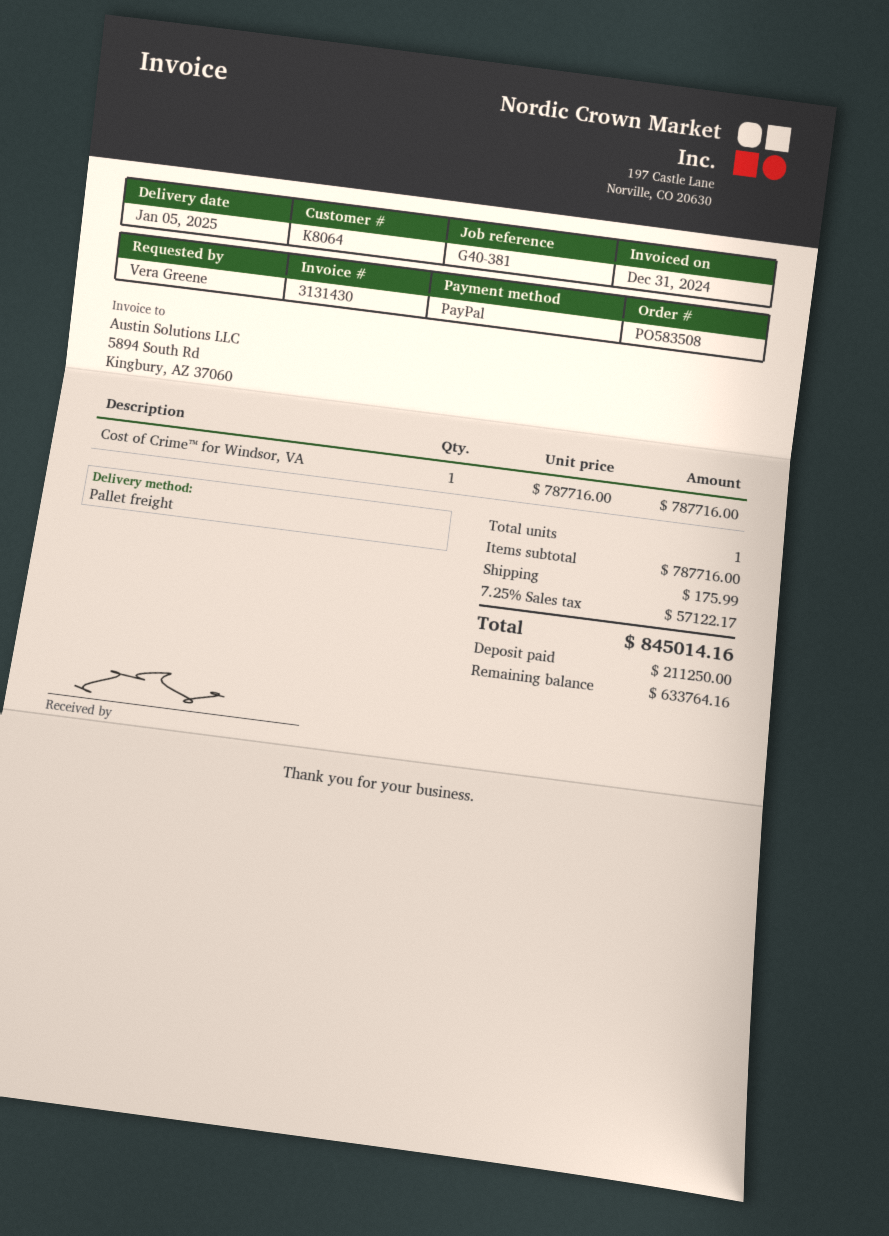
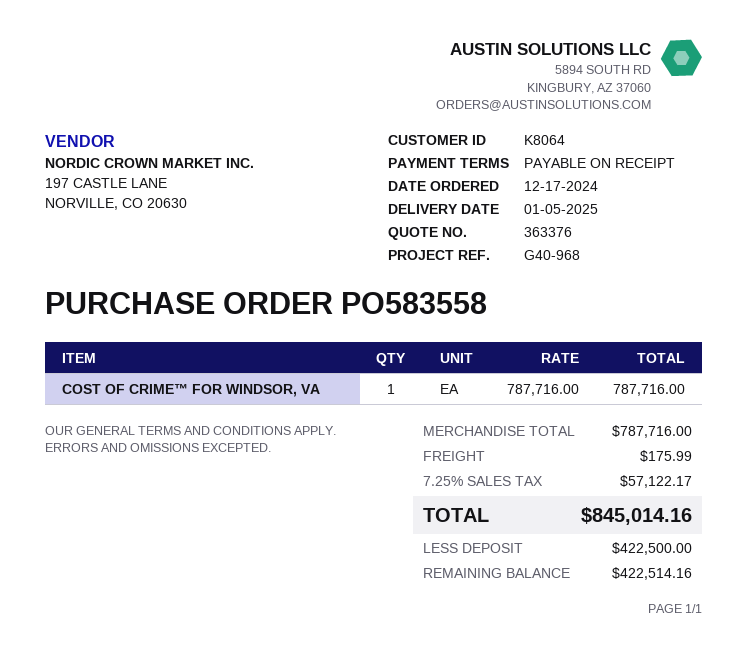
order number: PO583508 -> PO583558
reference: G40-381 -> G40-968
deposit: 211250.00 -> 422500.00
balance: 633764.16 -> 422514.16

